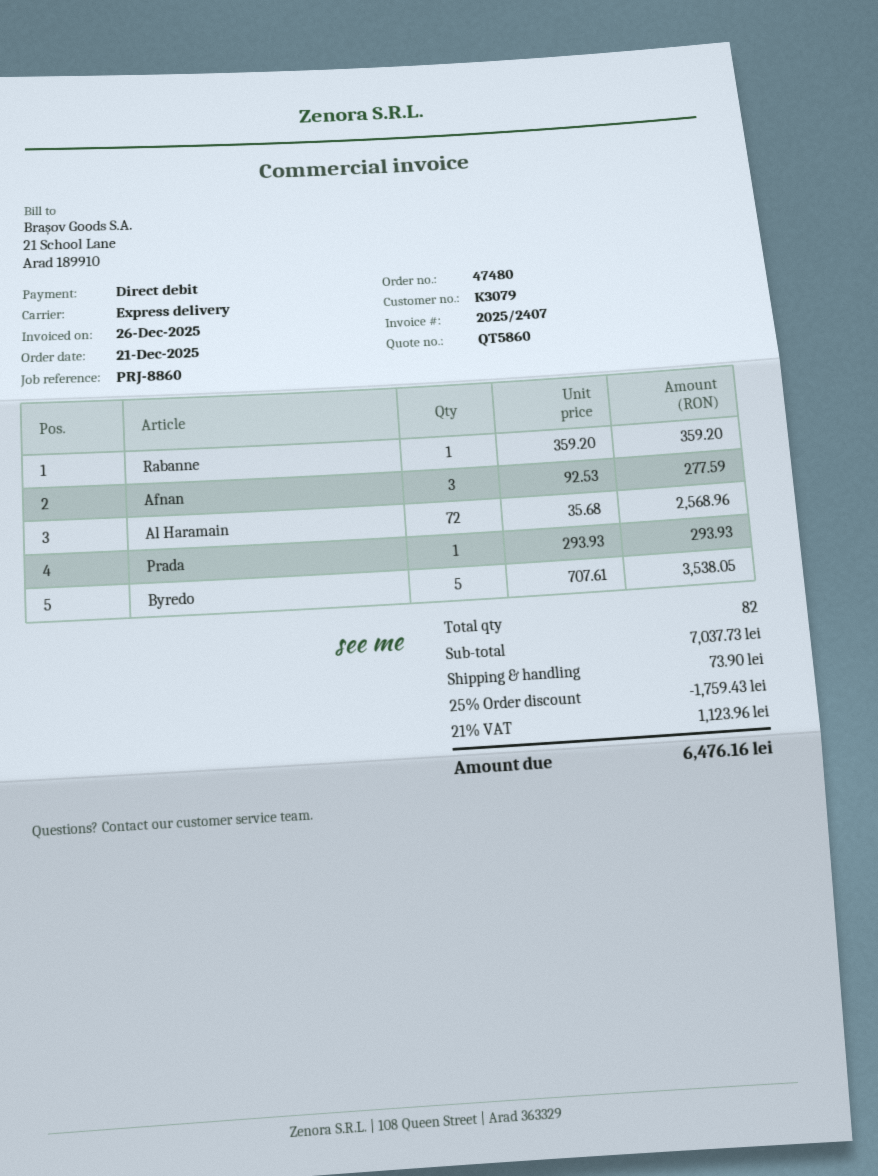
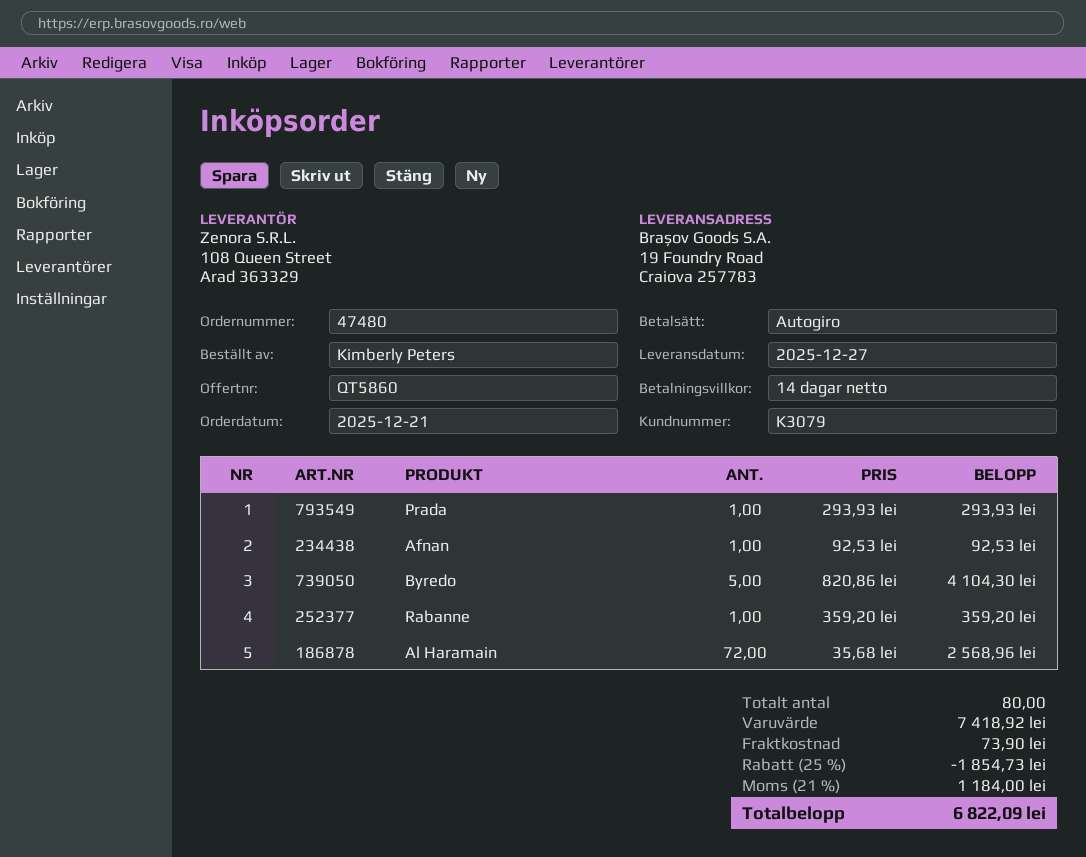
Afnan: 3 x 92.53 = 277.59 -> 1 x 92.53 = 92.53
Byredo: 5 x 707.61 = 3538.05 -> 5 x 820.86 = 4104.30
total quantity: 82 -> 80
subtotal: 7037.73 -> 7418.92
discount: 25% = 1759.43 -> 25% = 1854.73
tax: 21% = 1123.96 -> 21% = 1184.00
total: 6476.16 -> 6822.09

